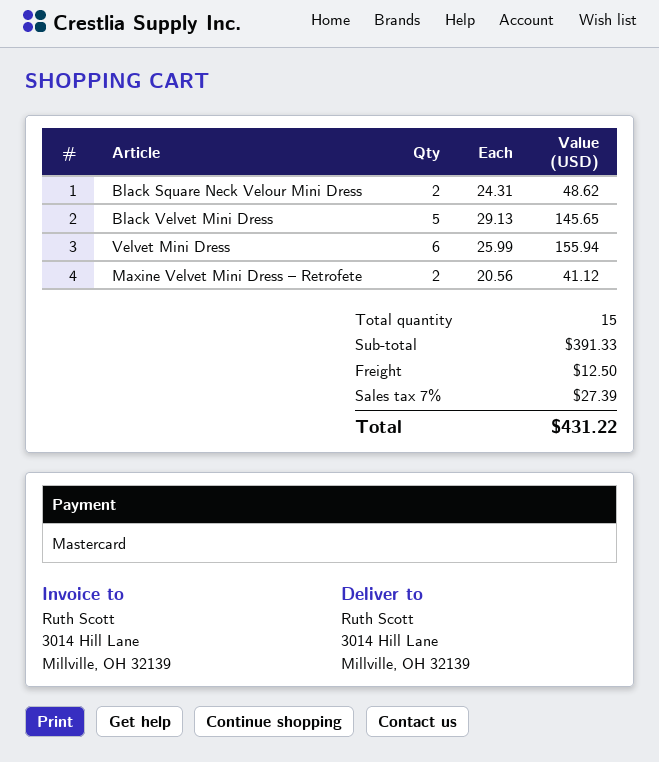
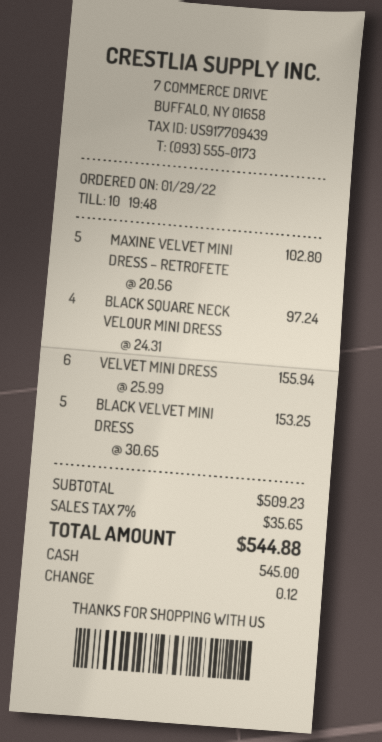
payment method: Mastercard -> cash
Black Square Neck Velour Mini Dress: 2 x 24.31 = 48.62 -> 4 x 24.31 = 97.24
Black Velvet Mini Dress: 5 x 29.13 = 145.65 -> 5 x 30.65 = 153.25
Maxine Velvet Mini Dress – Retrofete: 2 x 20.56 = 41.12 -> 5 x 20.56 = 102.80
subtotal: 391.33 -> 509.23
shipping: 12.50 -> none
tax: 7% = 27.39 -> 7% = 35.65
total: 431.22 -> 544.88

